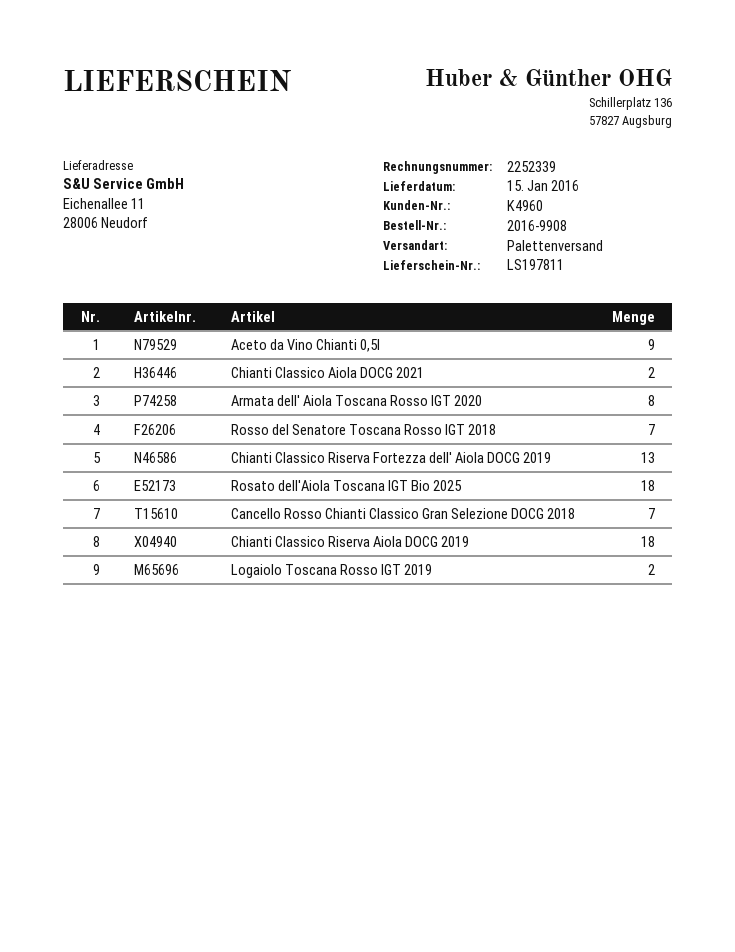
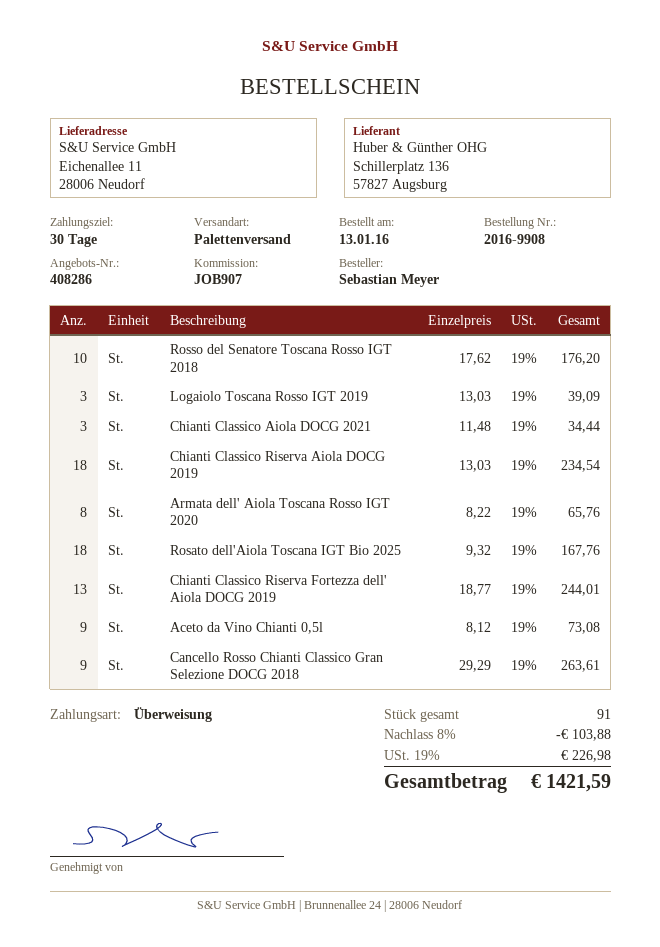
Chianti Classico Aiola DOCG 2021: 2 -> 3
Rosso del Senatore Toscana Rosso IGT 2018: 7 -> 10
Cancello Rosso Chianti Classico Gran Selezione DOCG 2018: 7 -> 9
Logaiolo Toscana Rosso IGT 2019: 2 -> 3

